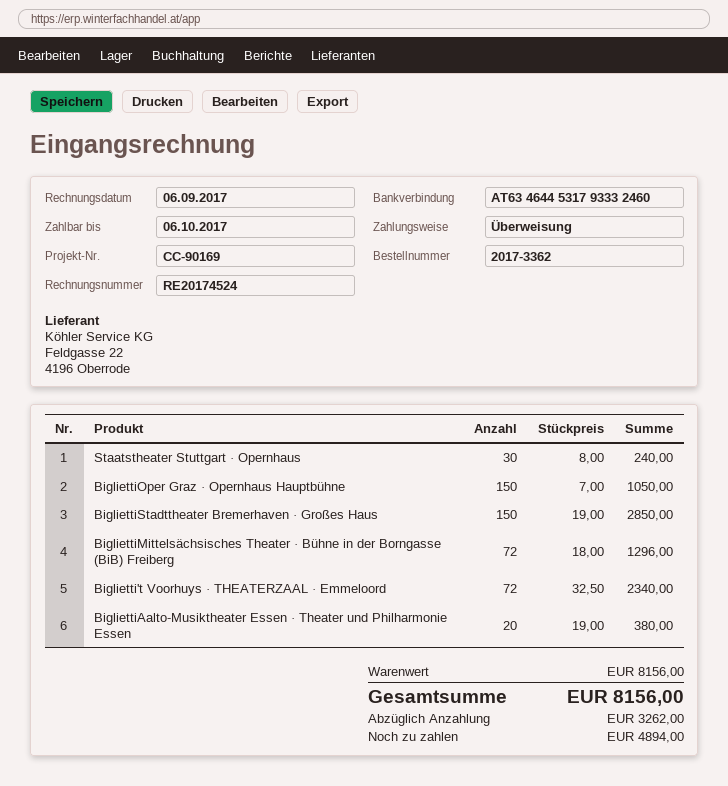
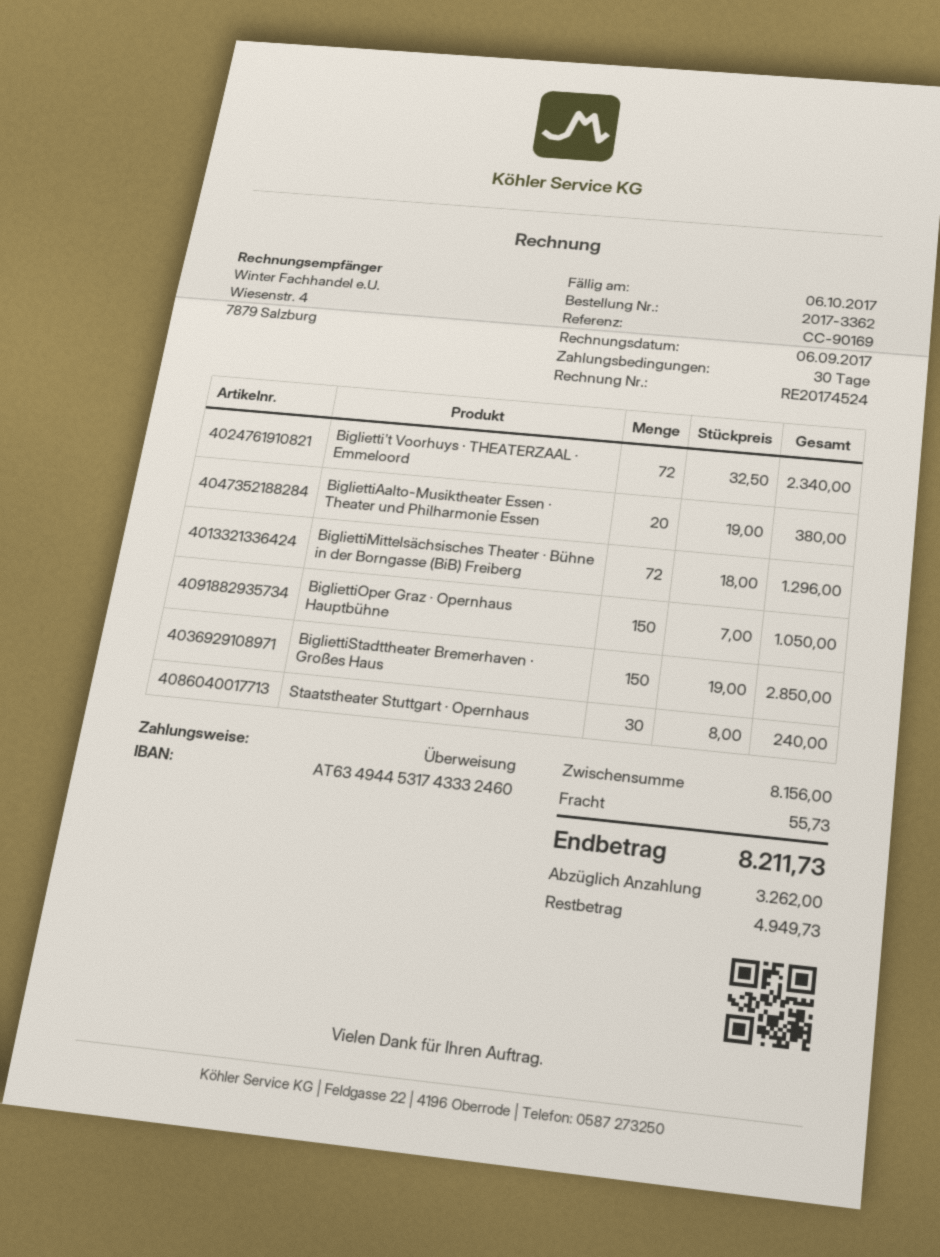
bank account: AT634644531793332460 -> AT634944531743332460
shipping: none -> 55.73
total: 8156.00 -> 8211.73
balance: 4894.00 -> 4949.73

